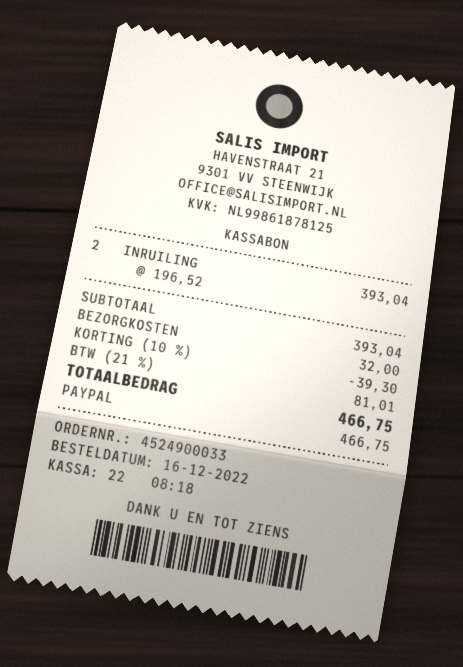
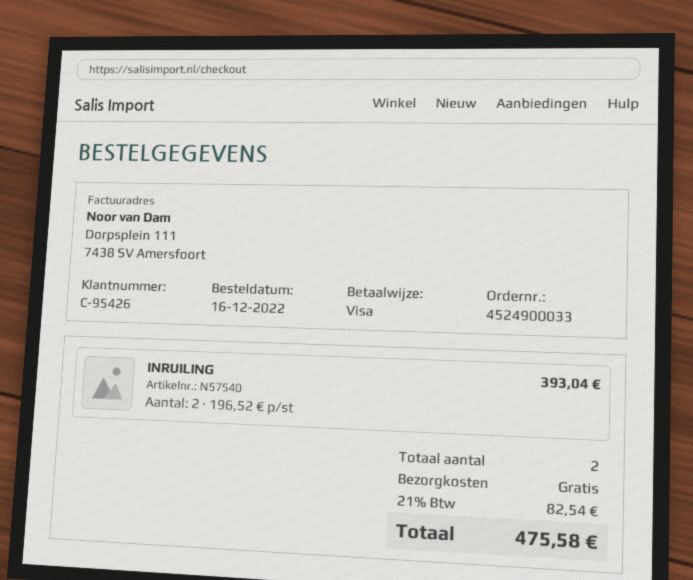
payment method: PayPal -> Visa
discount: 10% = 39.30 -> none
shipping: 32.00 -> 0.00
tax: 21% = 81.01 -> 21% = 82.54
total: 466.75 -> 475.58

